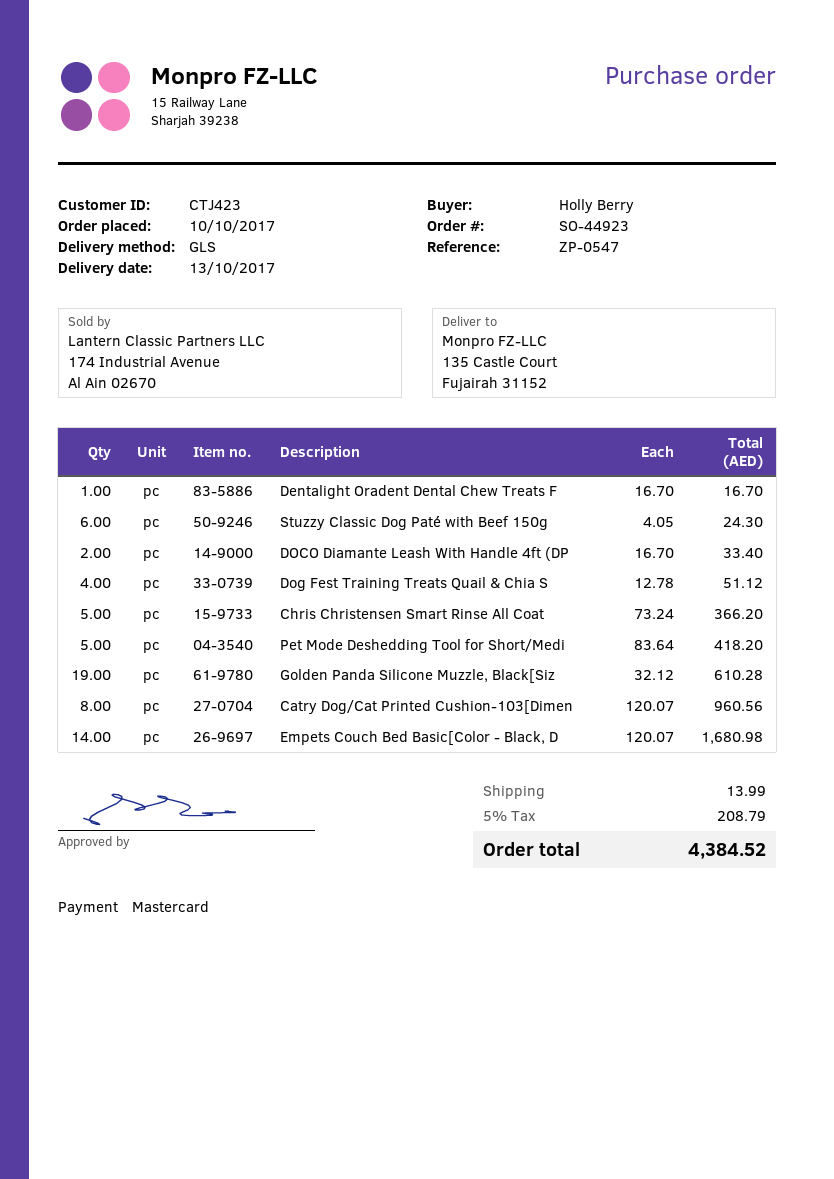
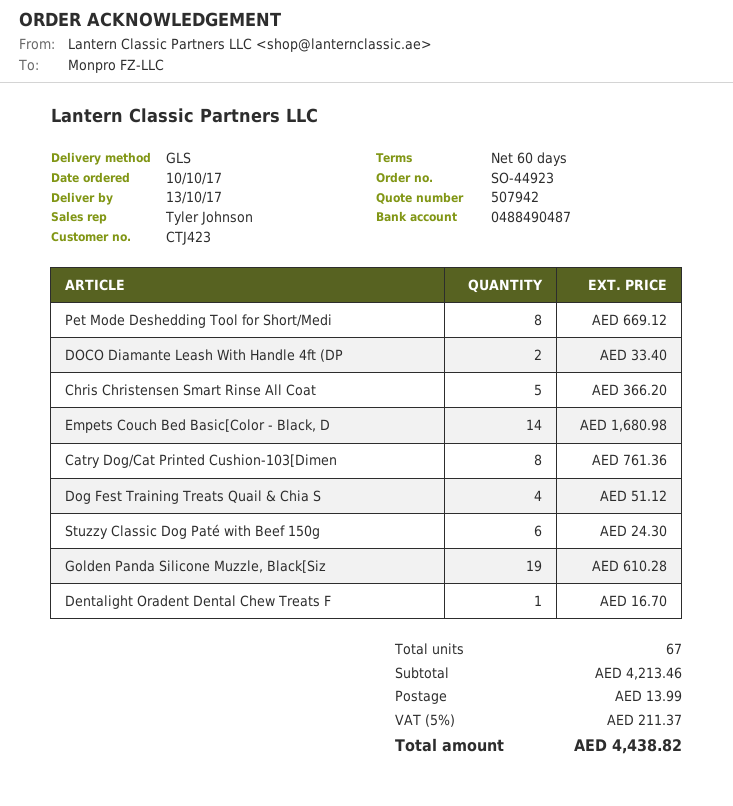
Pet Mode Deshedding Tool for Short/Medi: 5 for 418.20 -> 8 for 669.12
Catry Dog/Cat Printed Cushion-103[Dimen: 8 for 960.56 -> 8 for 761.36
tax: 5% = 208.79 -> 5% = 211.37
total: 4384.52 -> 4438.82

